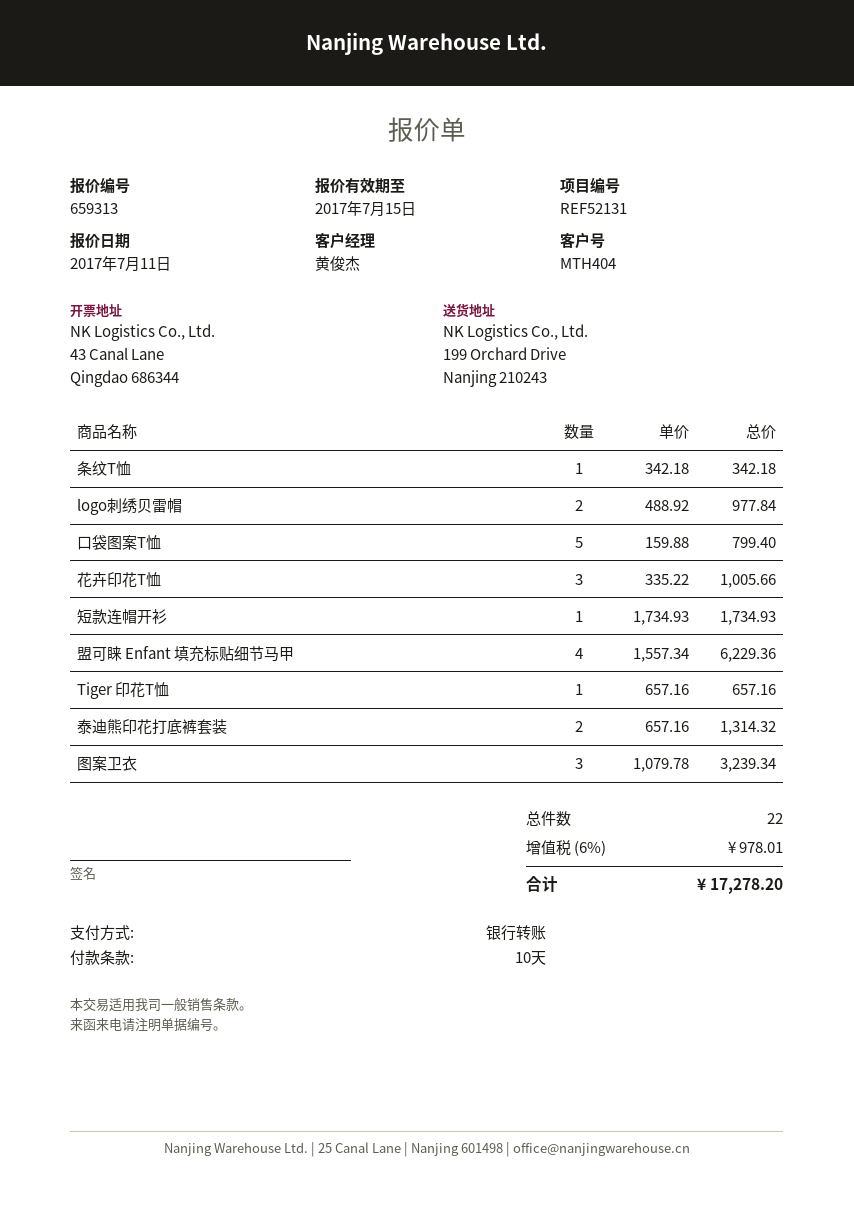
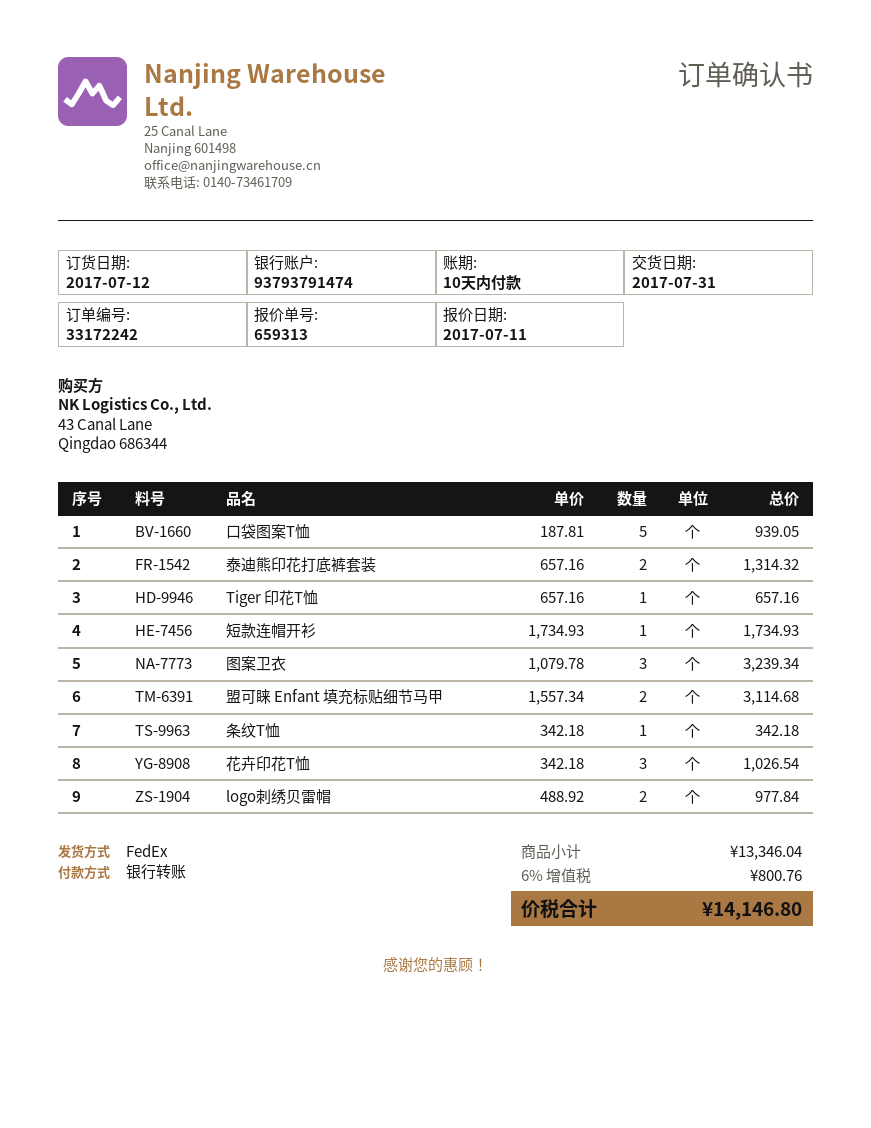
口袋图案T恤: 5 x 159.88 = 799.40 -> 5 x 187.81 = 939.05
花卉印花T恤: 3 x 335.22 = 1005.66 -> 3 x 342.18 = 1026.54
盟可睐 Enfant 填充标贴细节马甲: 4 x 1557.34 = 6229.36 -> 2 x 1557.34 = 3114.68
tax: 6% = 978.01 -> 6% = 800.76
total: 17278.20 -> 14146.80

